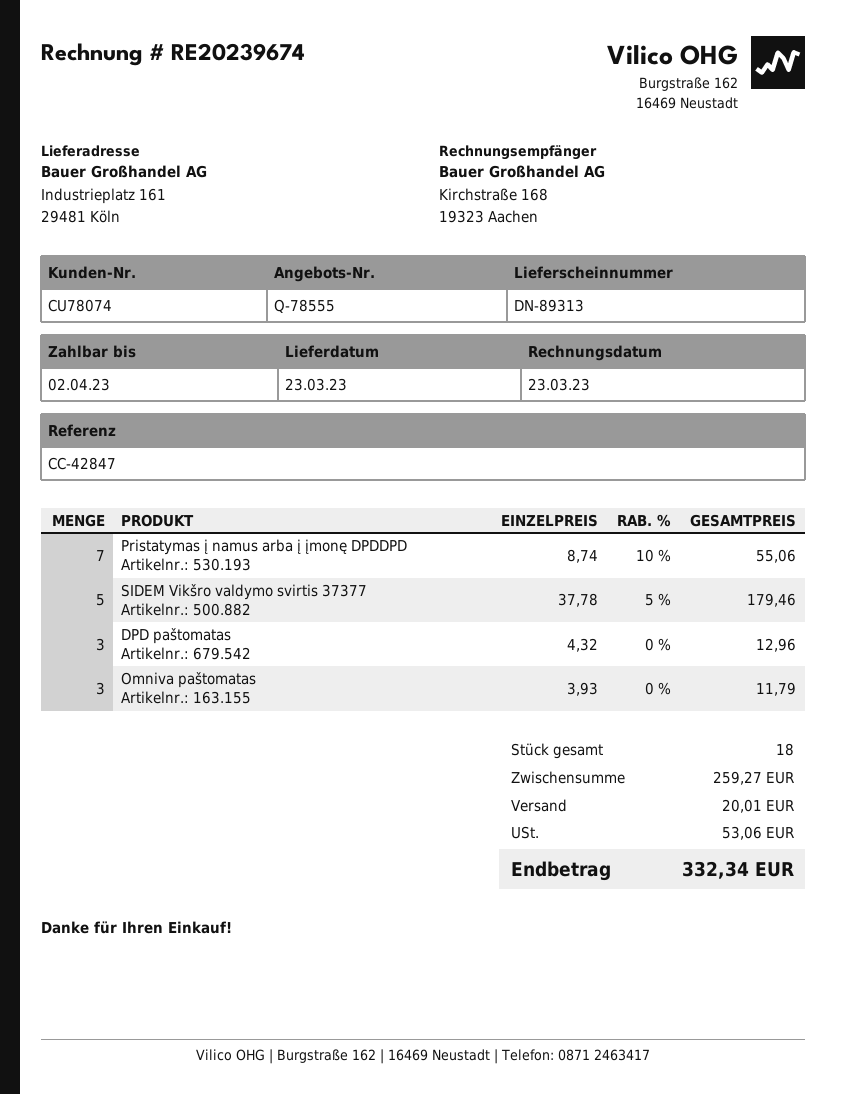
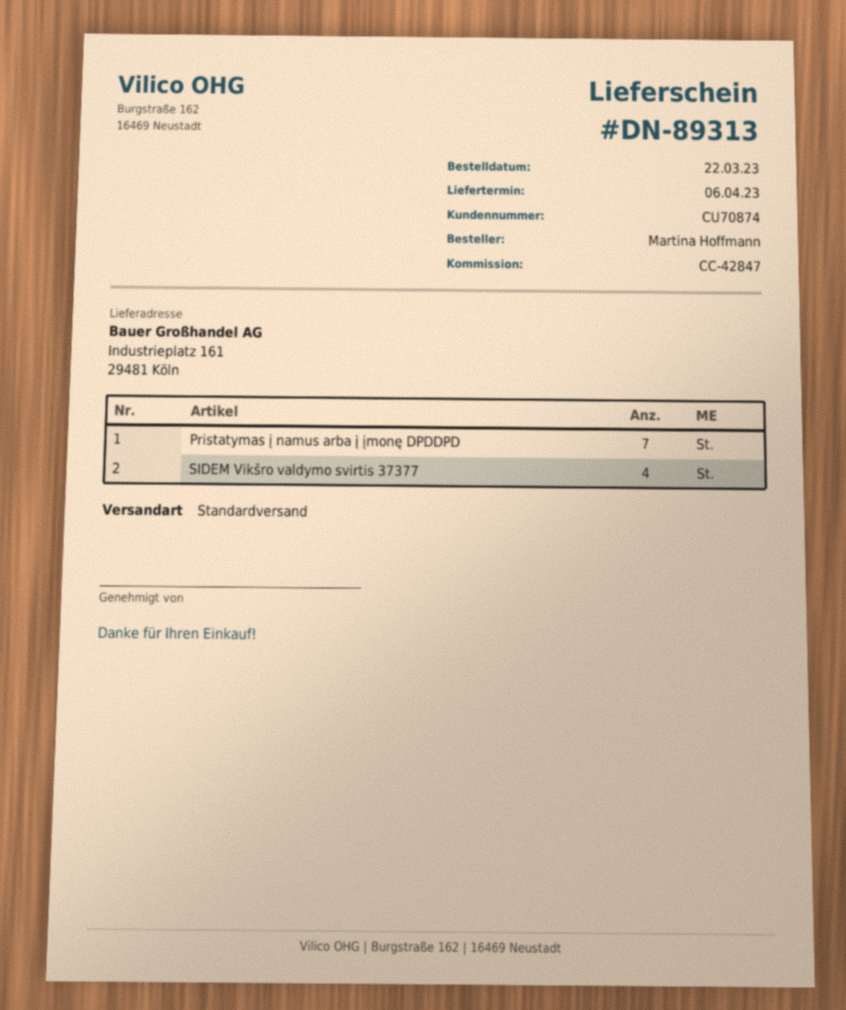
delivery date: 2023-03-23 -> 2023-04-06
customer number: CU78074 -> CU70874
SIDEM Vikšro valdymo svirtis 37377: 5 -> 4
DPD paštomatas: 3 -> none
Omniva paštomatas: 3 -> none

